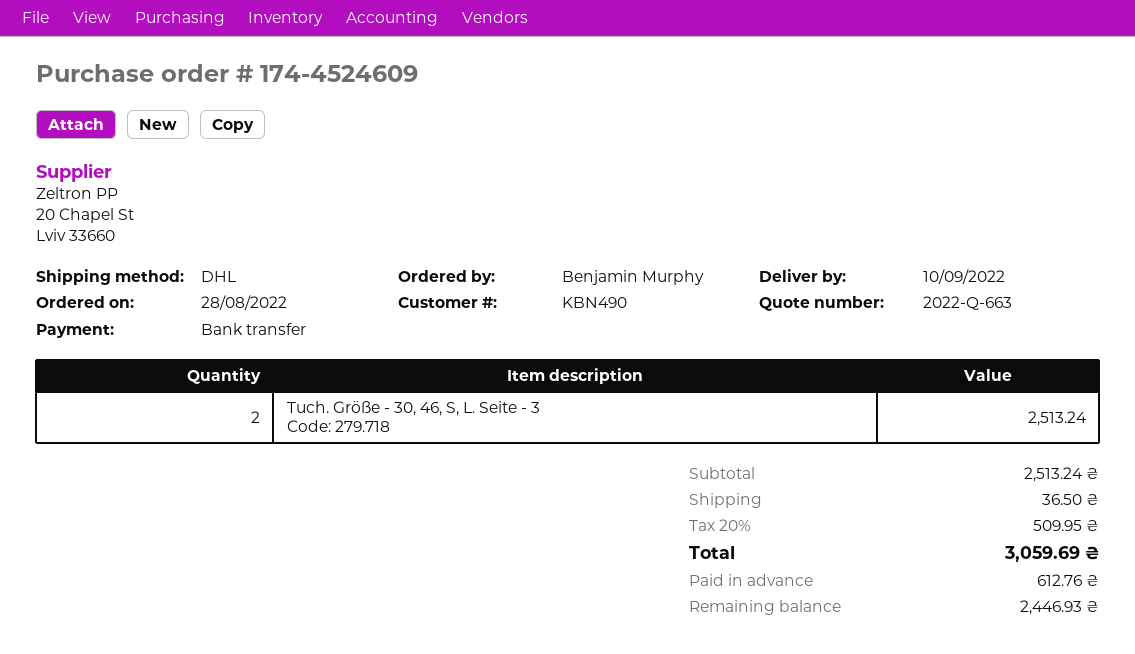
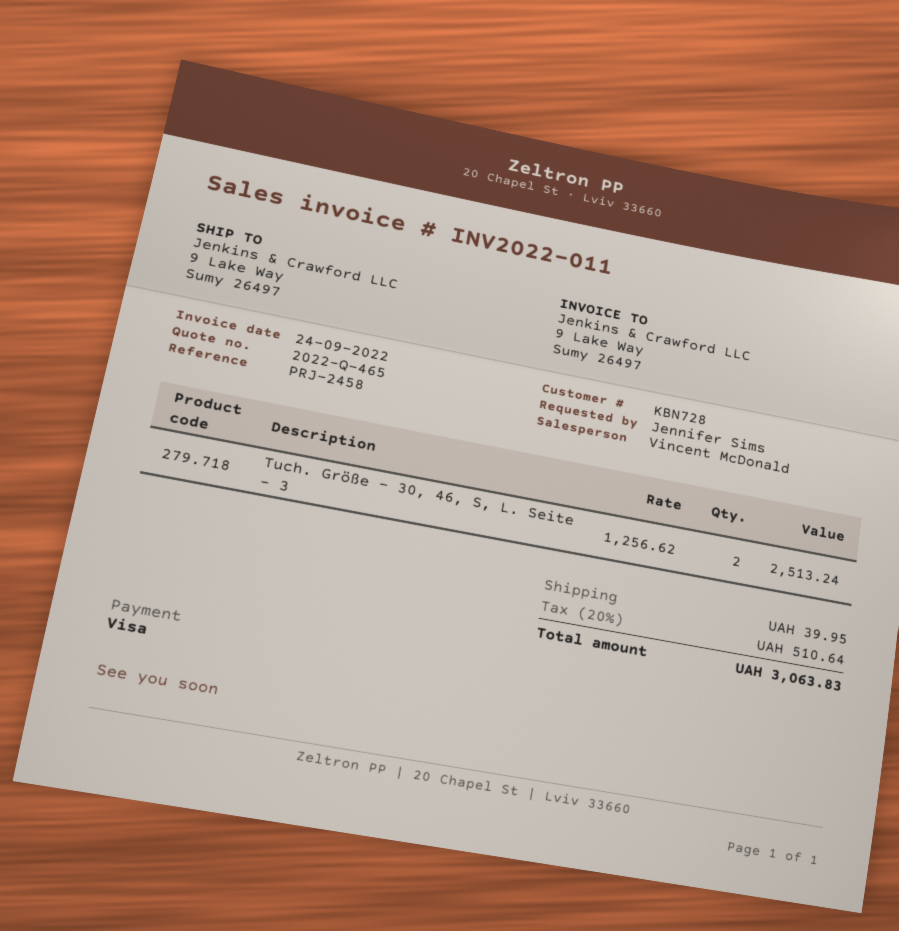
quote number: 2022-Q-663 -> 2022-Q-465
customer number: KBN490 -> KBN728
ordered by: Benjamin Murphy -> Jennifer Sims
payment method: bank transfer -> Visa
shipping: 36.50 -> 39.95
tax: 20% = 509.95 -> 20% = 510.64
total: 3059.69 -> 3063.83

